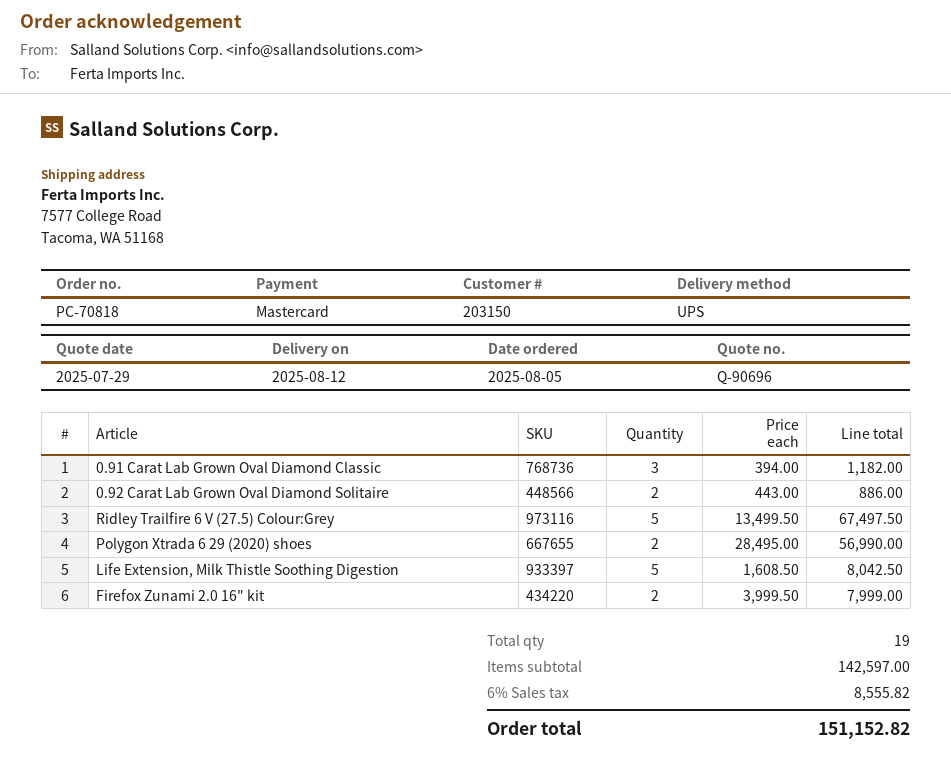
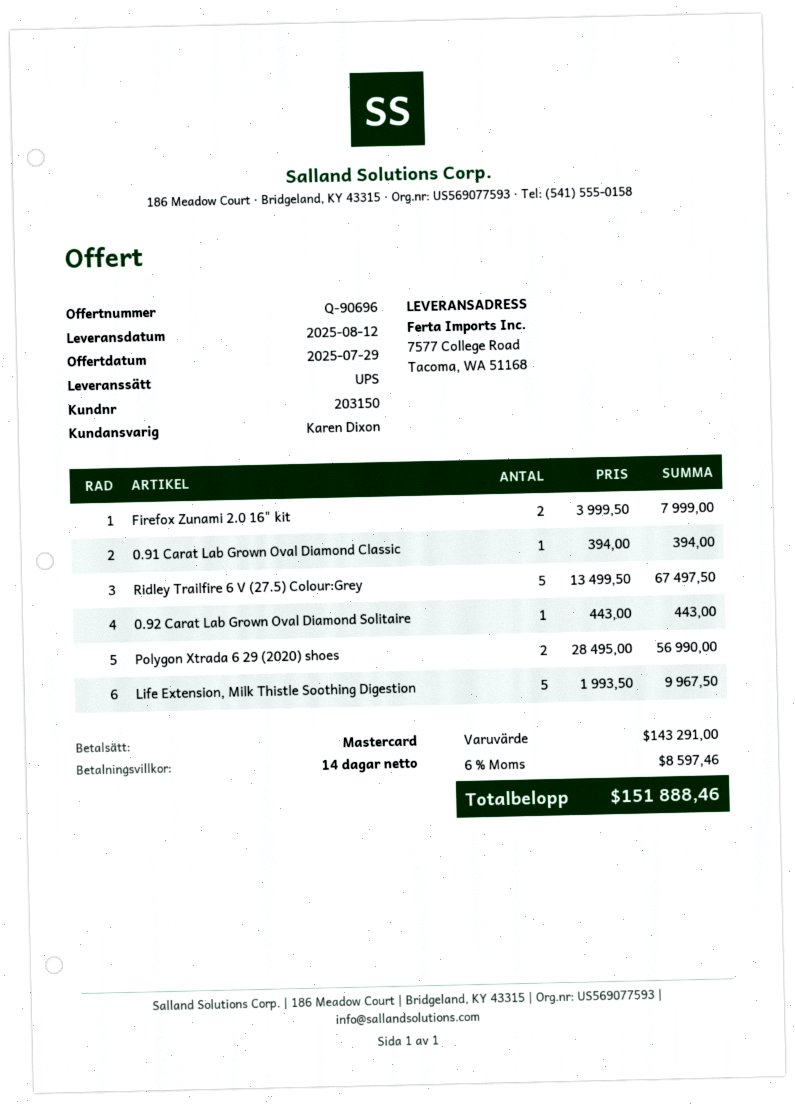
0.91 Carat Lab Grown Oval Diamond Classic: 3 x 394.00 = 1182.00 -> 1 x 394.00 = 394.00
0.92 Carat Lab Grown Oval Diamond Solitaire: 2 x 443.00 = 886.00 -> 1 x 443.00 = 443.00
Life Extension, Milk Thistle Soothing Digestion: 5 x 1608.50 = 8042.50 -> 5 x 1993.50 = 9967.50
subtotal: 142597.00 -> 143291.00
tax: 6% = 8555.82 -> 6% = 8597.46
total: 151152.82 -> 151888.46

